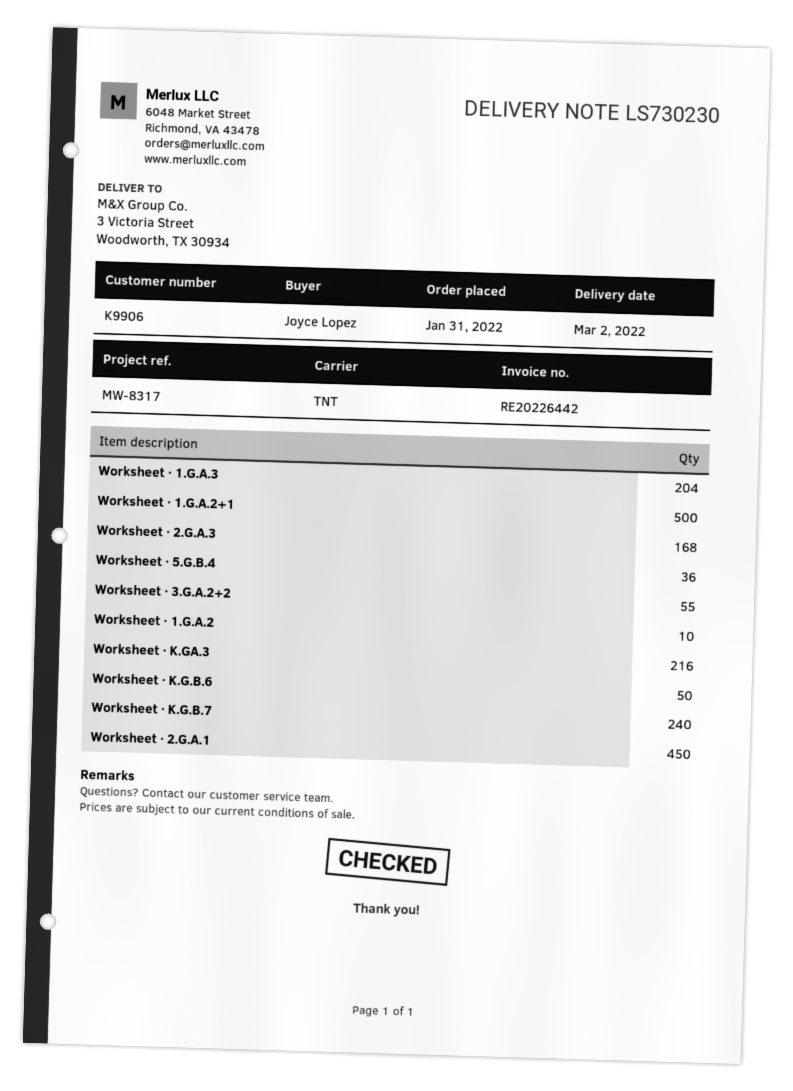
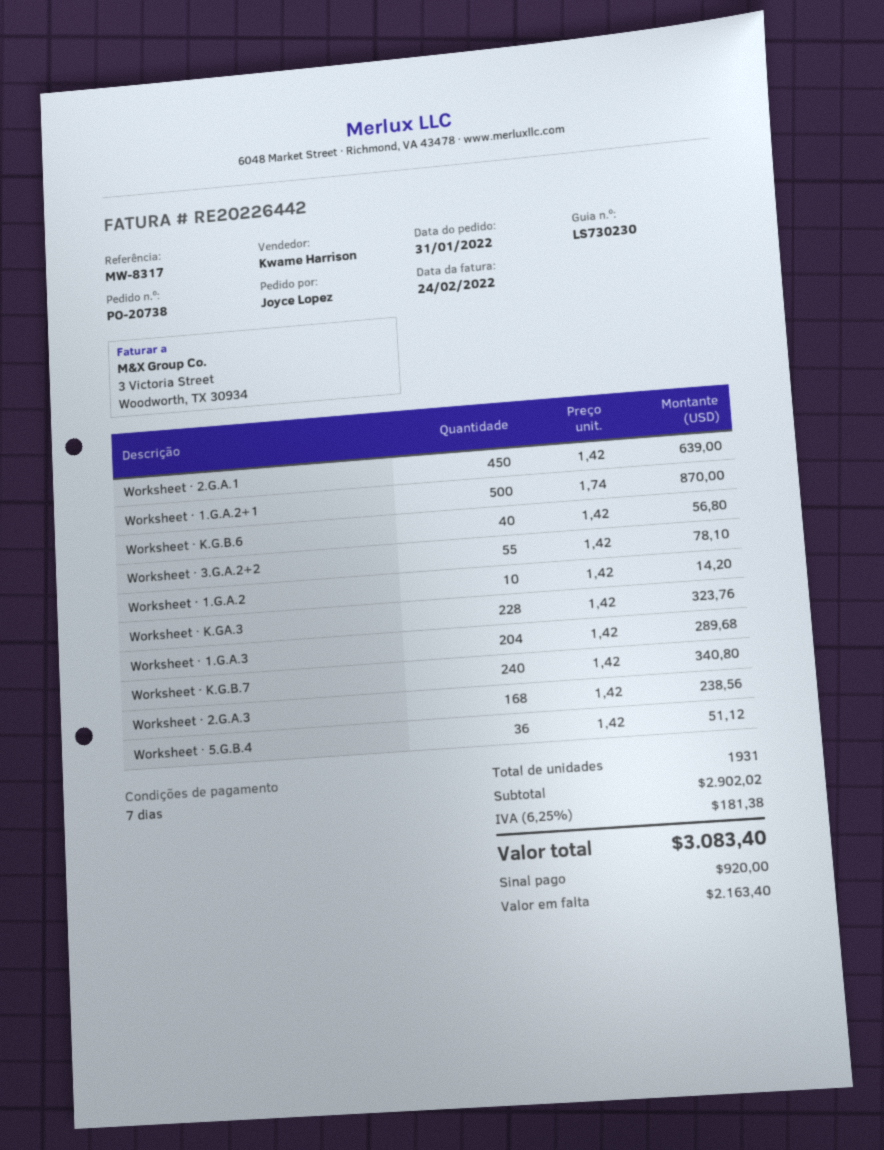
Worksheet · K.GA.3: 216 -> 228
Worksheet · K.G.B.6: 50 -> 40

